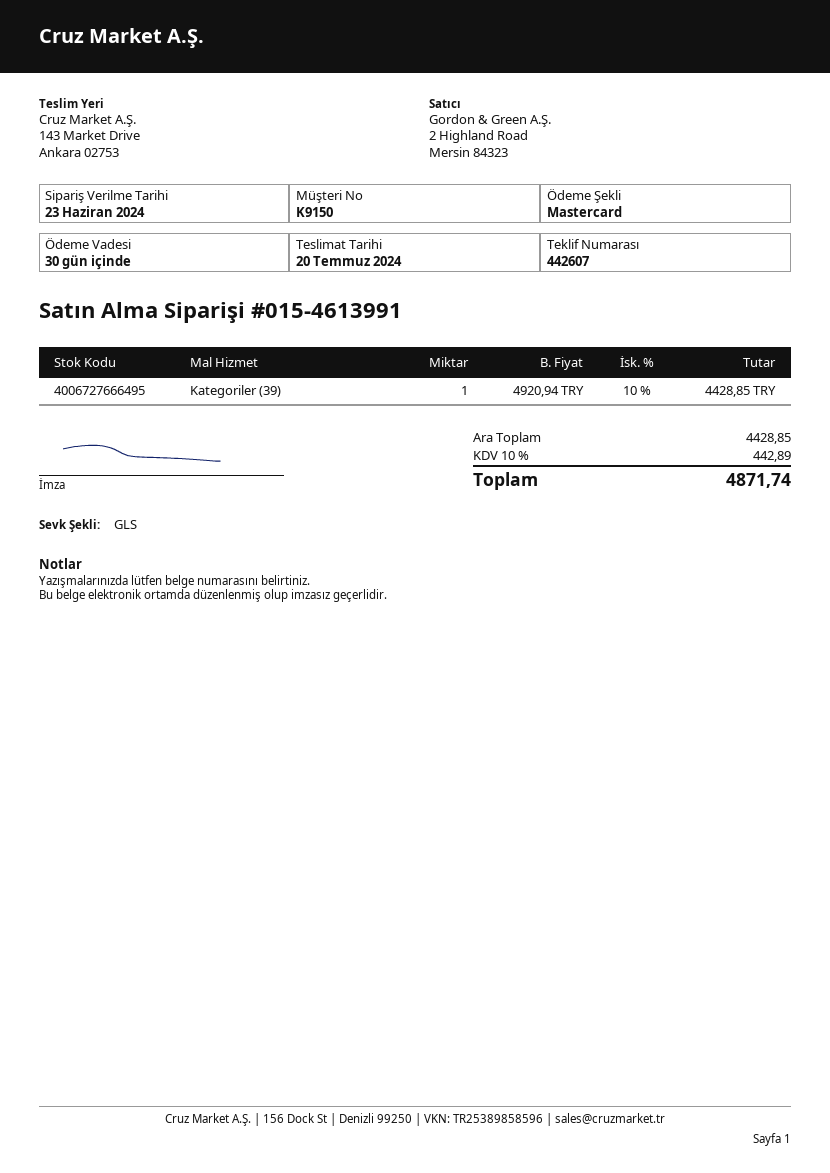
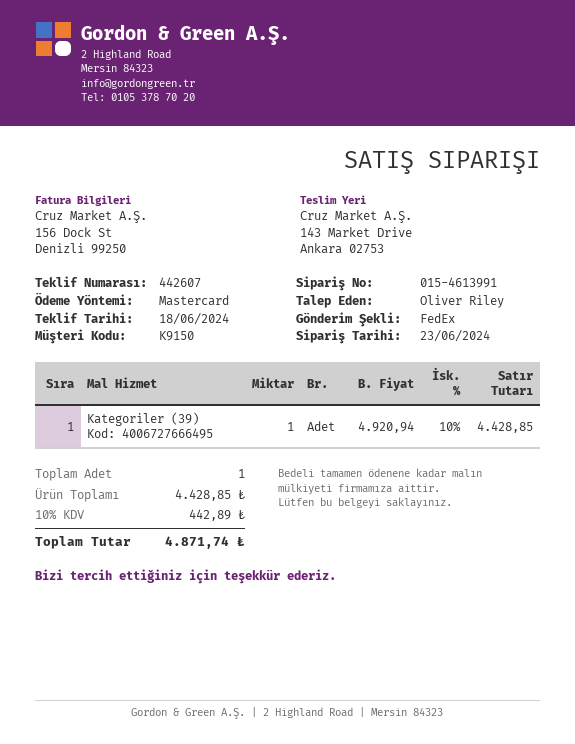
shipping method: GLS -> FedEx

